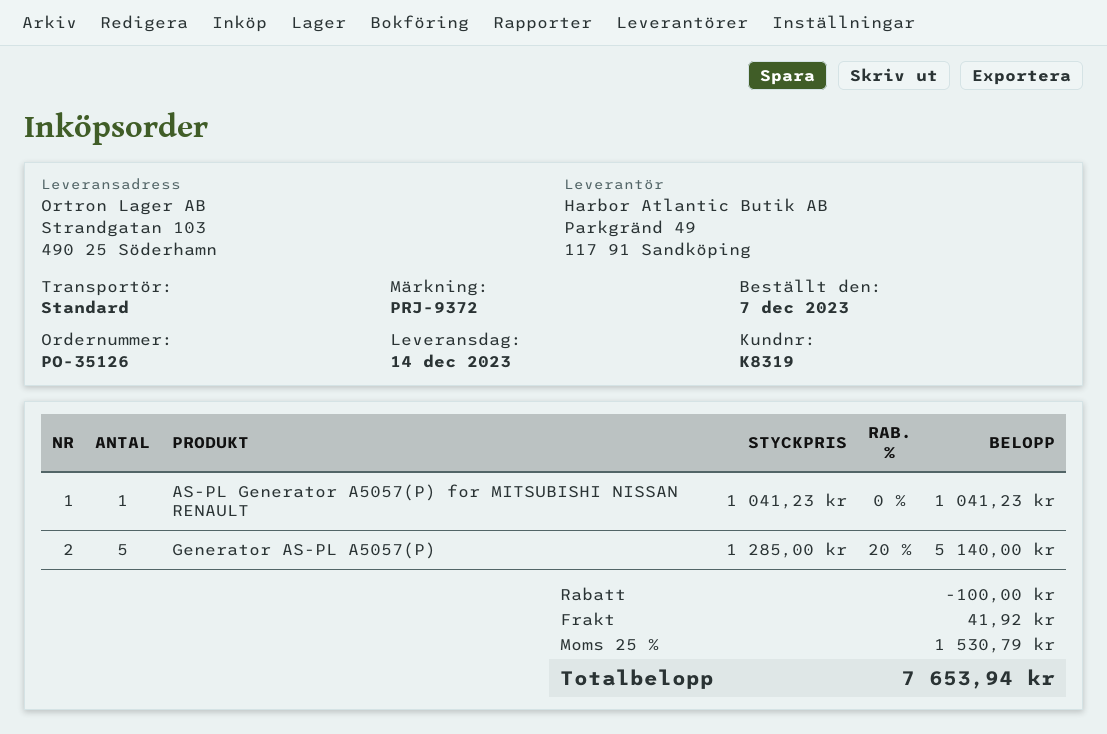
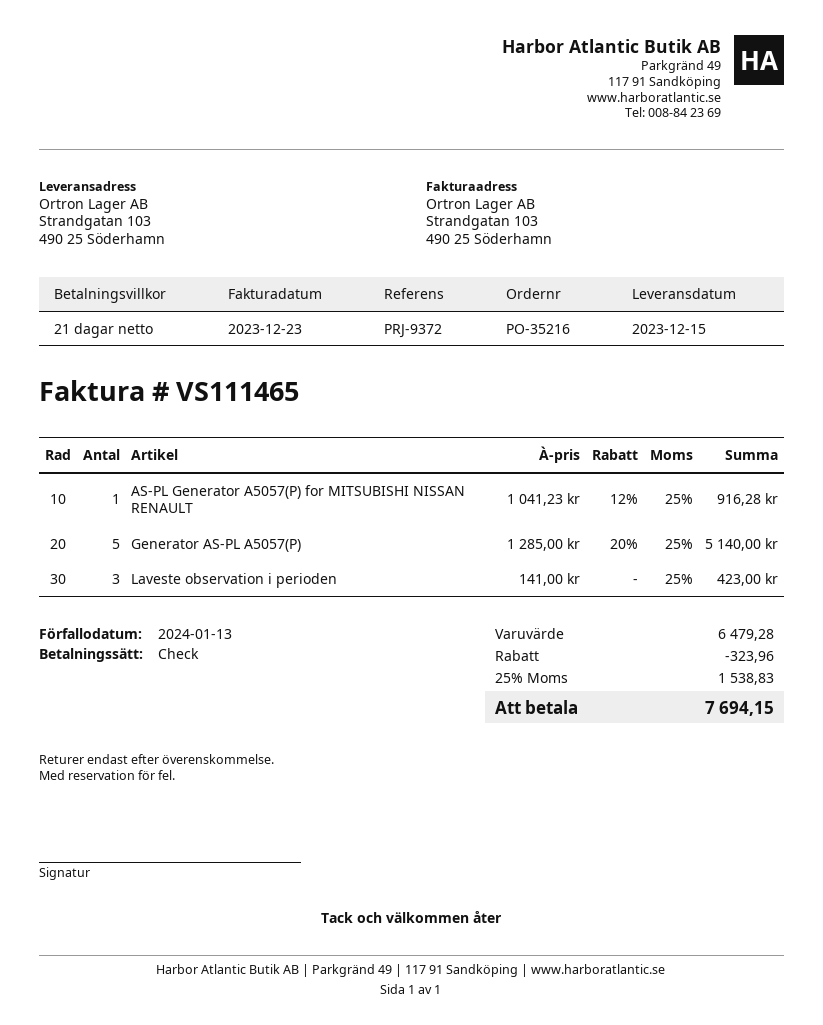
order number: PO-35126 -> PO-35216
delivery date: 2023-12-14 -> 2023-12-15
AS-PL Generator A5057(P) for MITSUBISHI NISSAN RENAULT: 1 x 1041.23 = 1041.23 -> 1 x 1041.23 - 12% = 916.28
Laveste observation i perioden: none -> 3 x 141.00 = 423.00
discount: 100.00 -> 323.96
shipping: 41.92 -> none
tax: 25% = 1530.79 -> 25% = 1538.83
total: 7653.94 -> 7694.15

